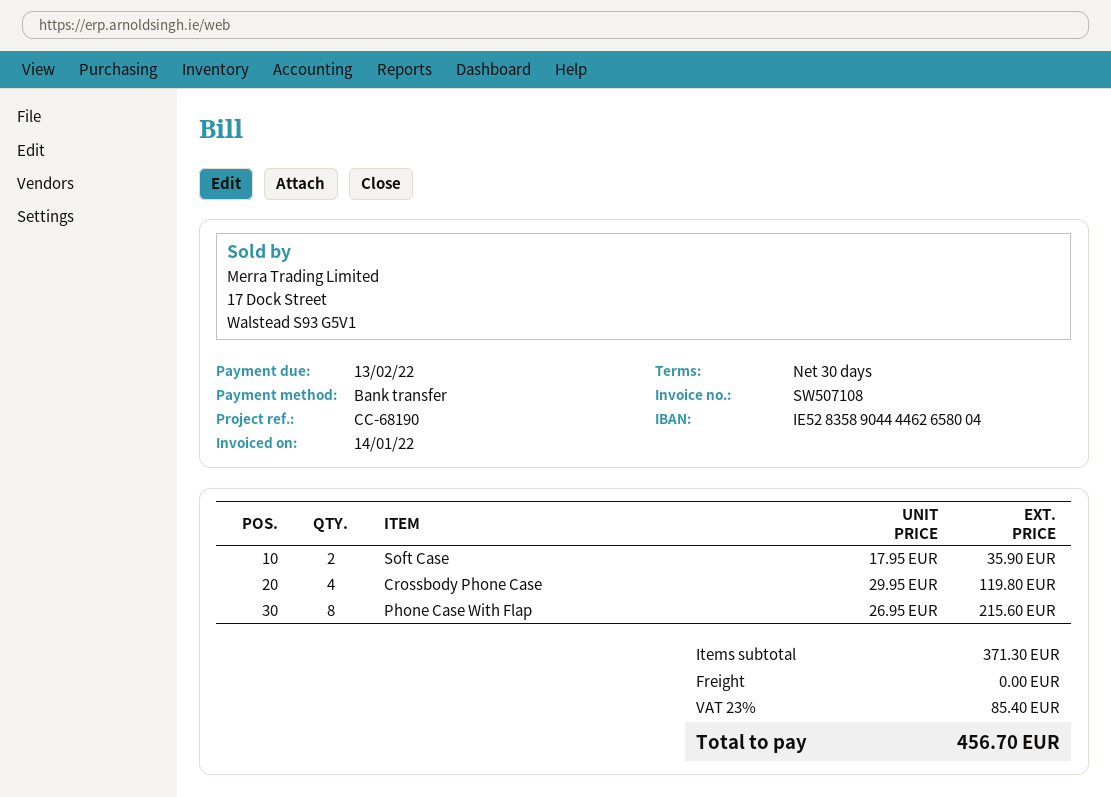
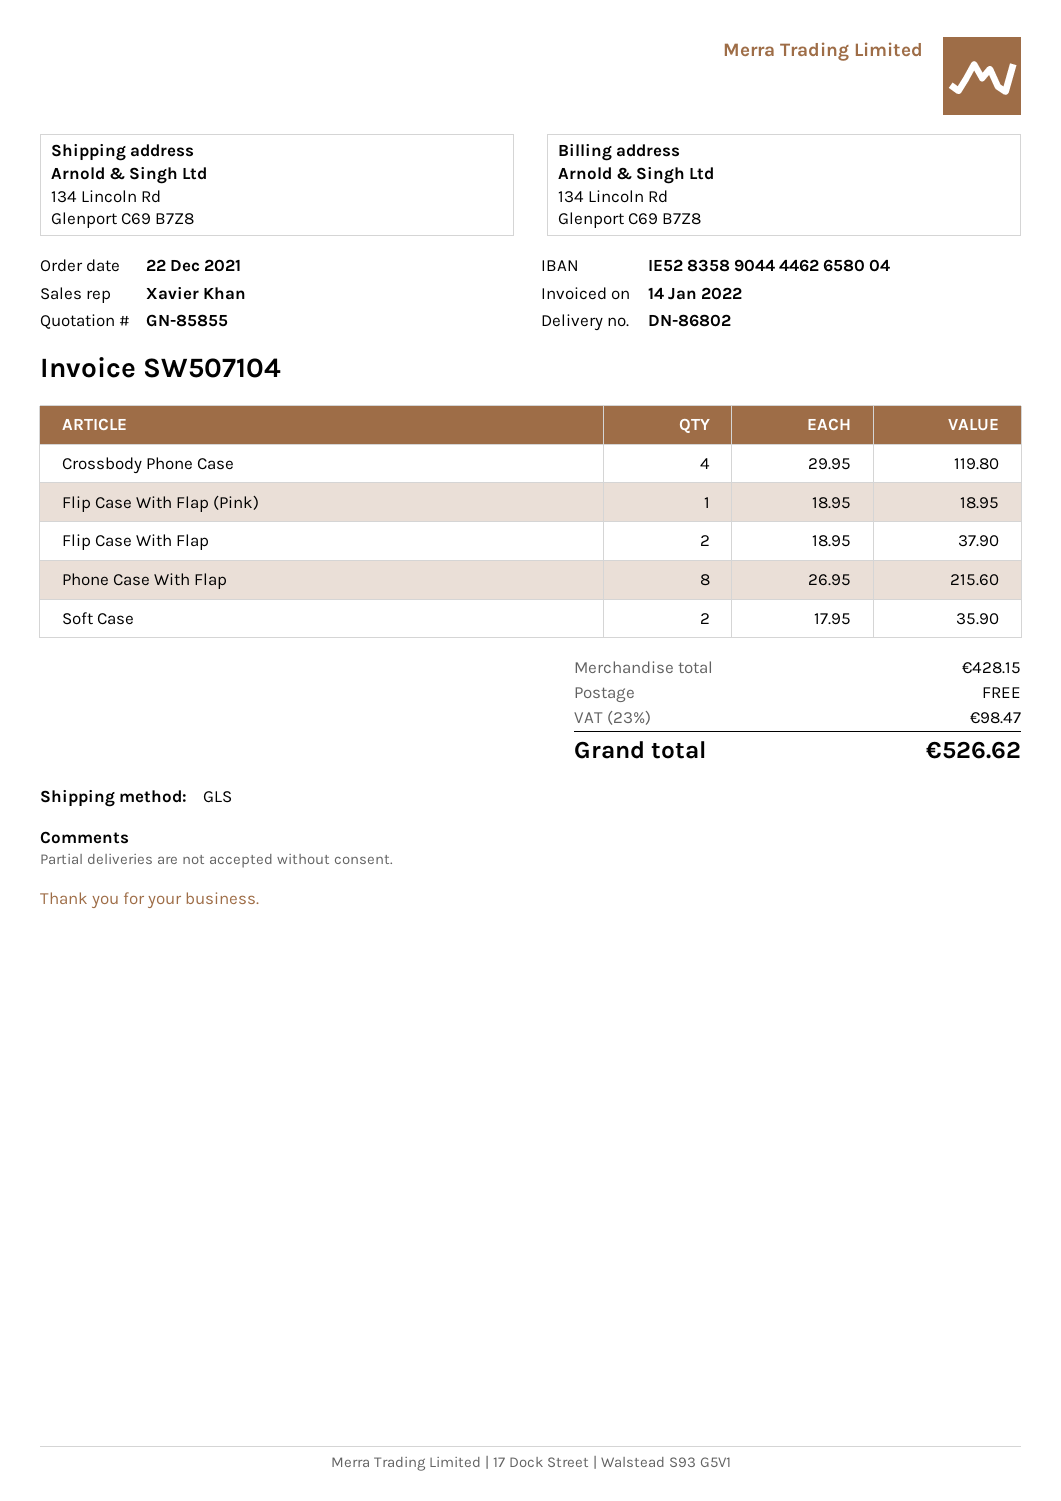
invoice number: SW507108 -> SW507104
Flip Case With Flap (Pink): none -> 1 x 18.95 = 18.95
Flip Case With Flap: none -> 2 x 18.95 = 37.90
subtotal: 371.30 -> 428.15
tax: 23% = 85.40 -> 23% = 98.47
total: 456.70 -> 526.62

